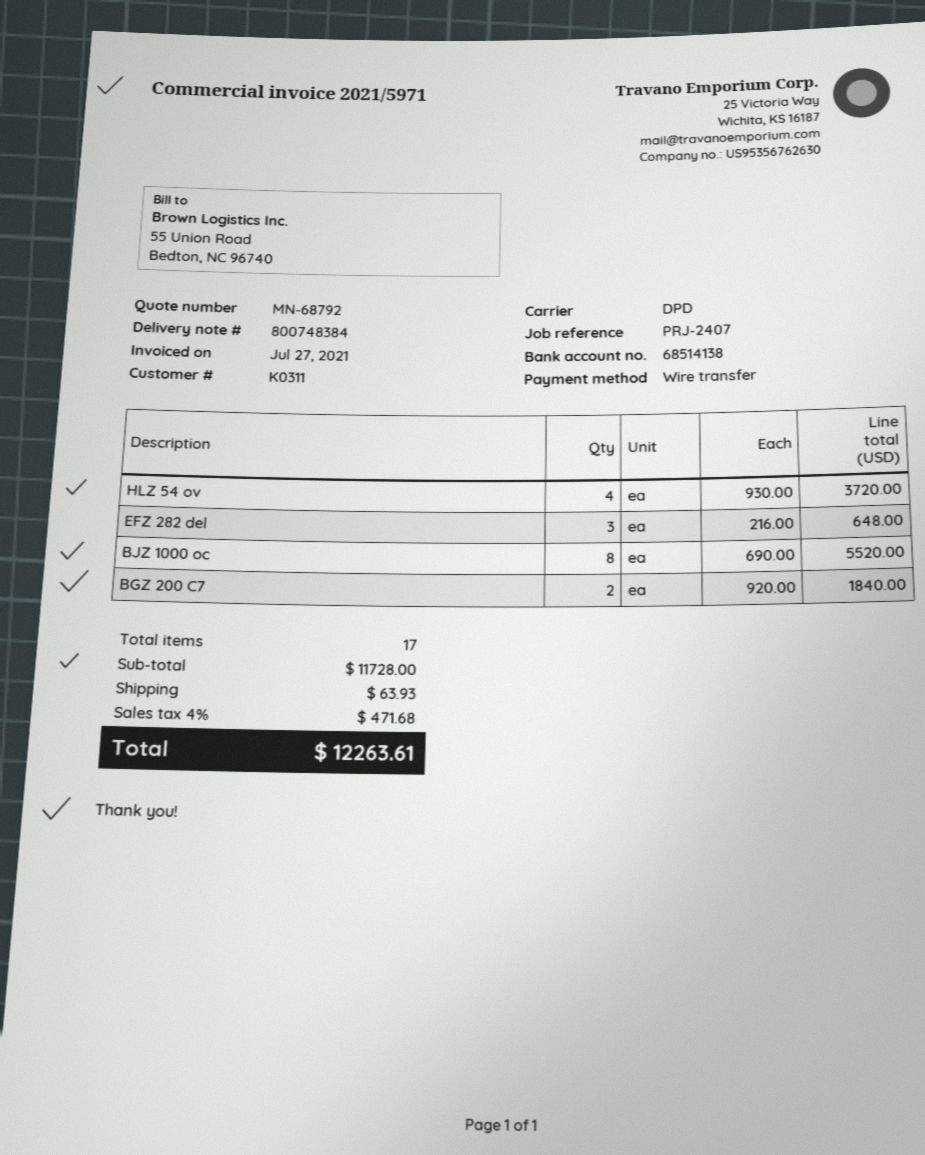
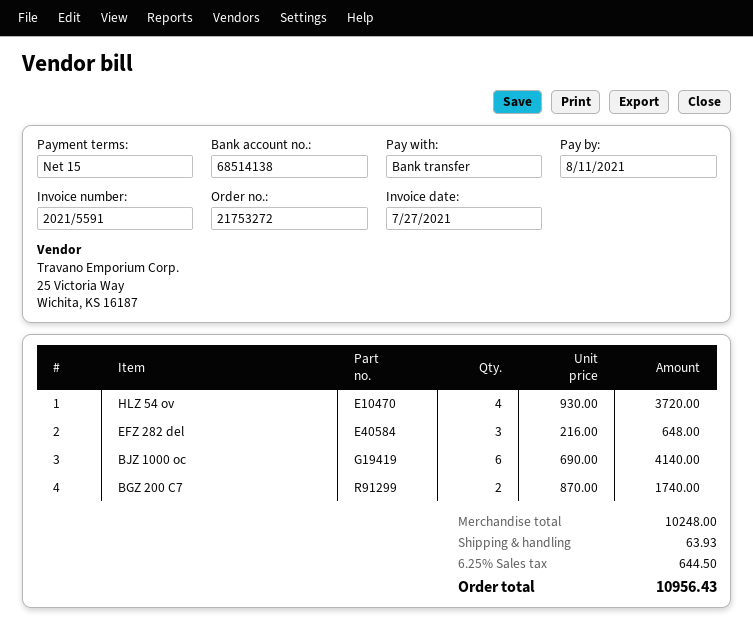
invoice number: 2021/5971 -> 2021/5591
BJZ 1000 oc: 8 x 690.00 = 5520.00 -> 6 x 690.00 = 4140.00
BGZ 200 C7: 2 x 920.00 = 1840.00 -> 2 x 870.00 = 1740.00
subtotal: 11728.00 -> 10248.00
tax: 4% = 471.68 -> 6.25% = 644.50
total: 12263.61 -> 10956.43

